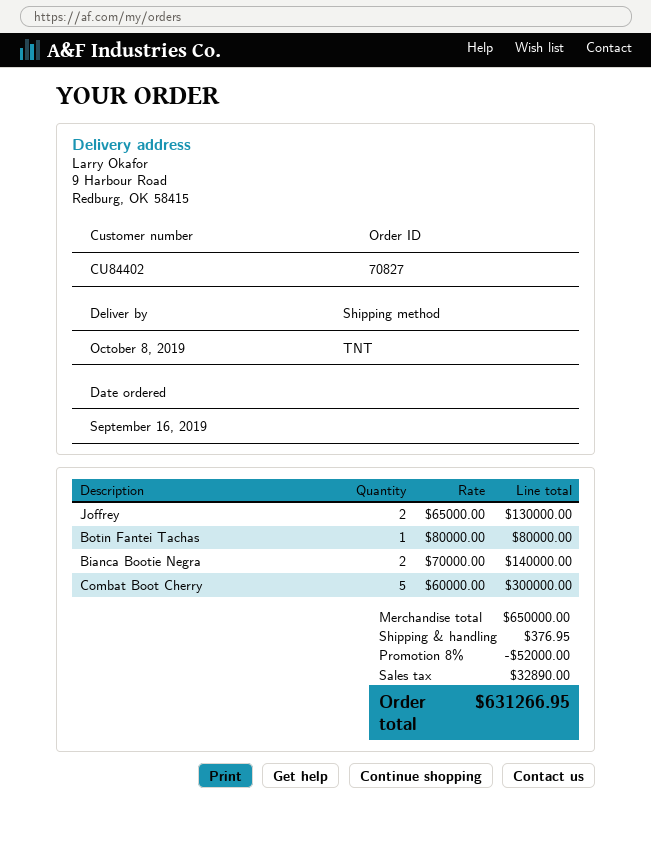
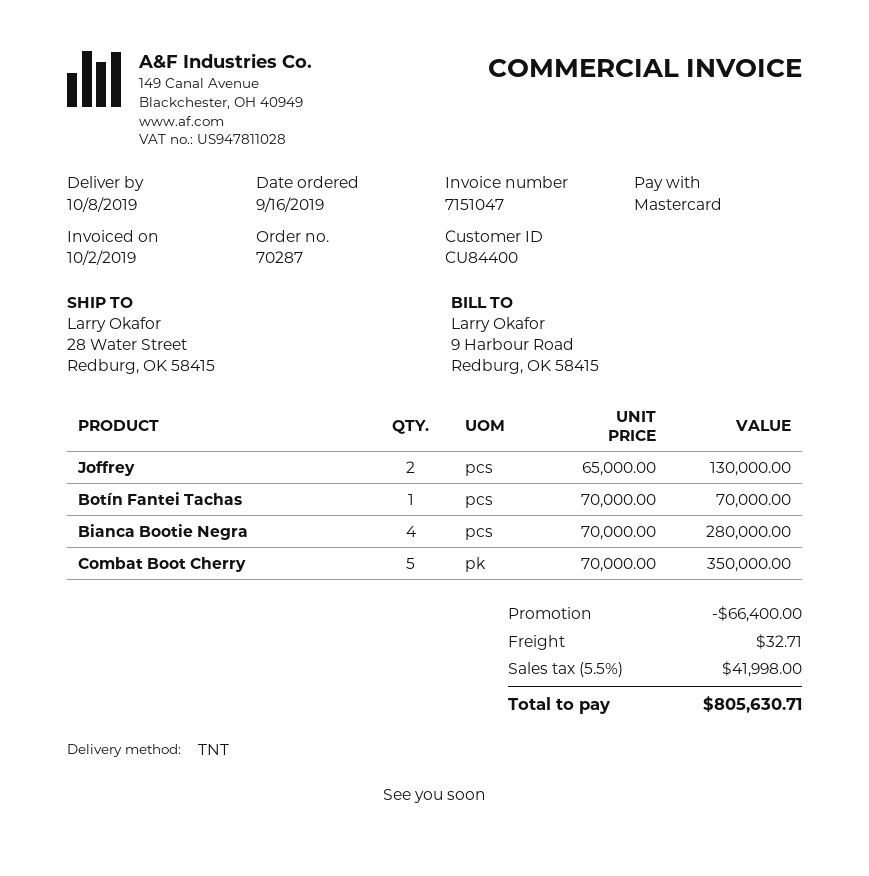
order number: 70827 -> 70287
customer number: CU84402 -> CU84400
ship to: 9 Harbour Road, Redburg, OK 58415 -> 28 Water Street, Redburg, OK 58415
Botín Fantei Tachas: 1 x 80000.00 = 80000.00 -> 1 x 70000.00 = 70000.00
Bianca Bootie Negra: 2 x 70000.00 = 140000.00 -> 4 x 70000.00 = 280000.00
Combat Boot Cherry: 5 x 60000.00 = 300000.00 -> 5 x 70000.00 = 350000.00
discount: 52000.00 -> 66400.00
shipping: 376.95 -> 32.71
tax: 32890.00 -> 41998.00
total: 631266.95 -> 805630.71

